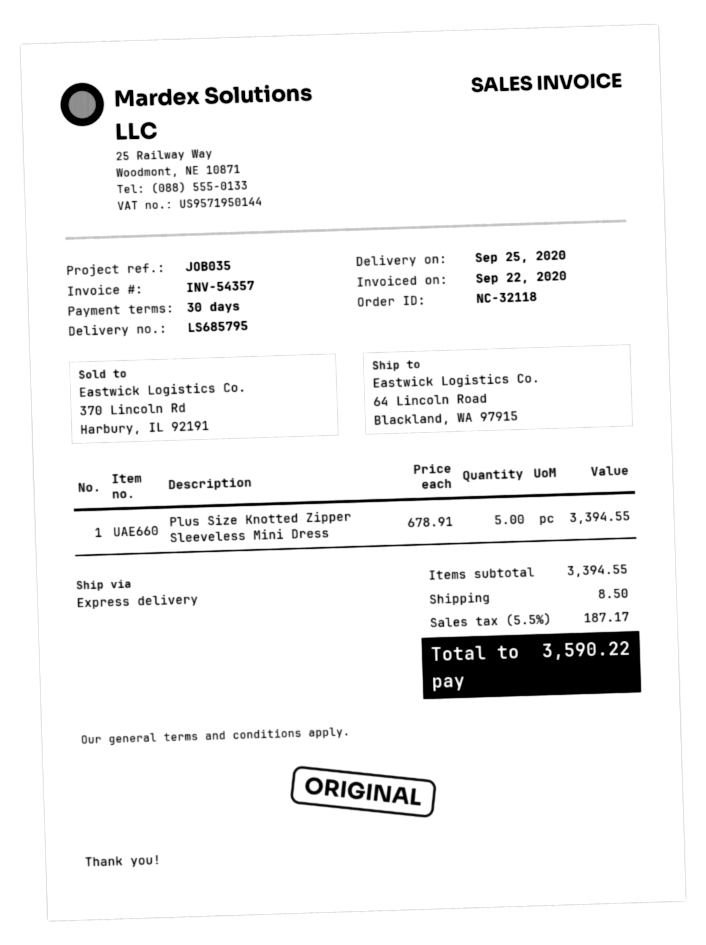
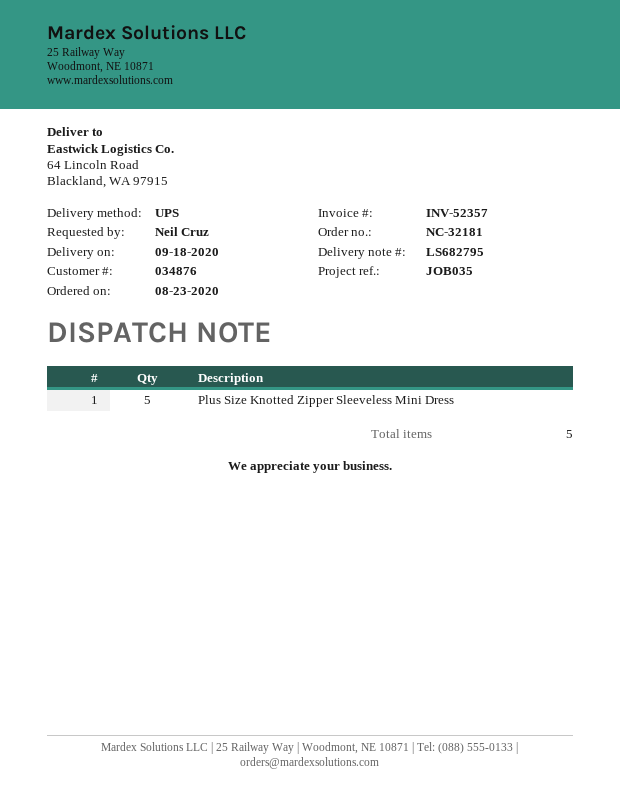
order number: NC-32118 -> NC-32181
delivery note number: LS685795 -> LS682795
delivery date: 2020-09-25 -> 2020-09-18
invoice number: INV-54357 -> INV-52357
shipping method: express -> UPS

